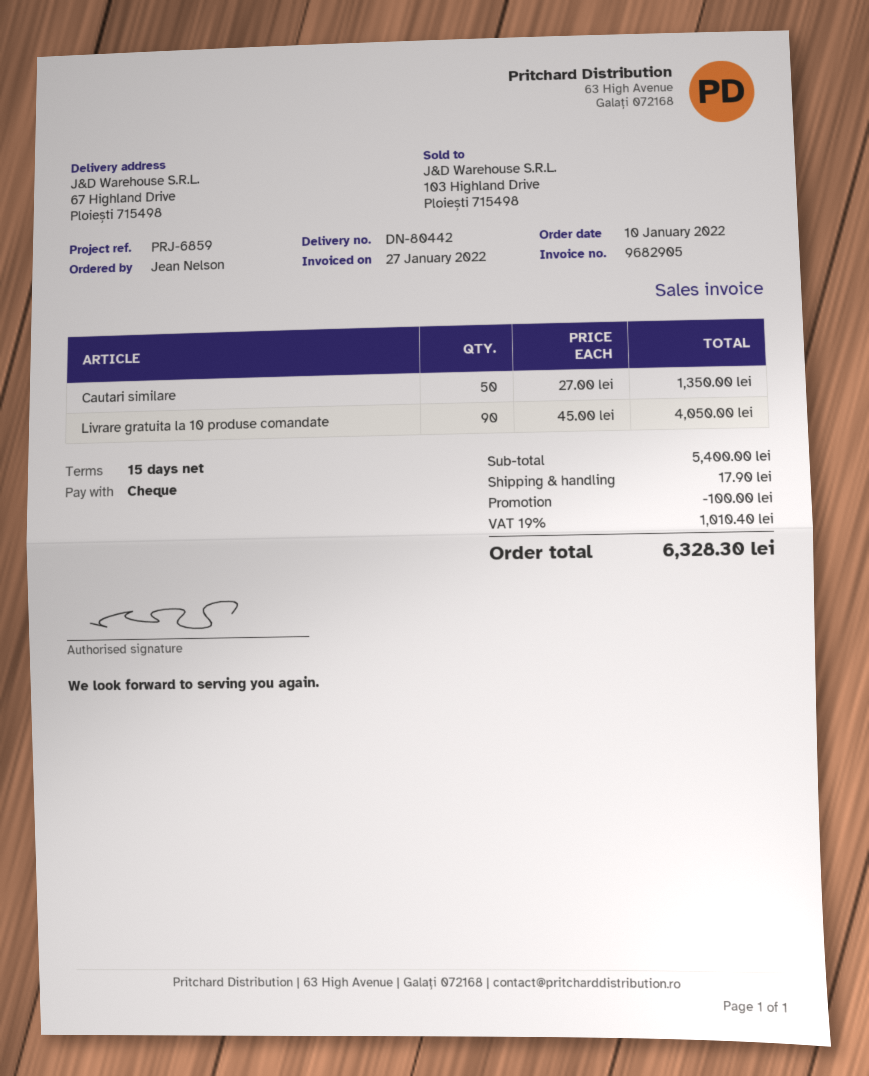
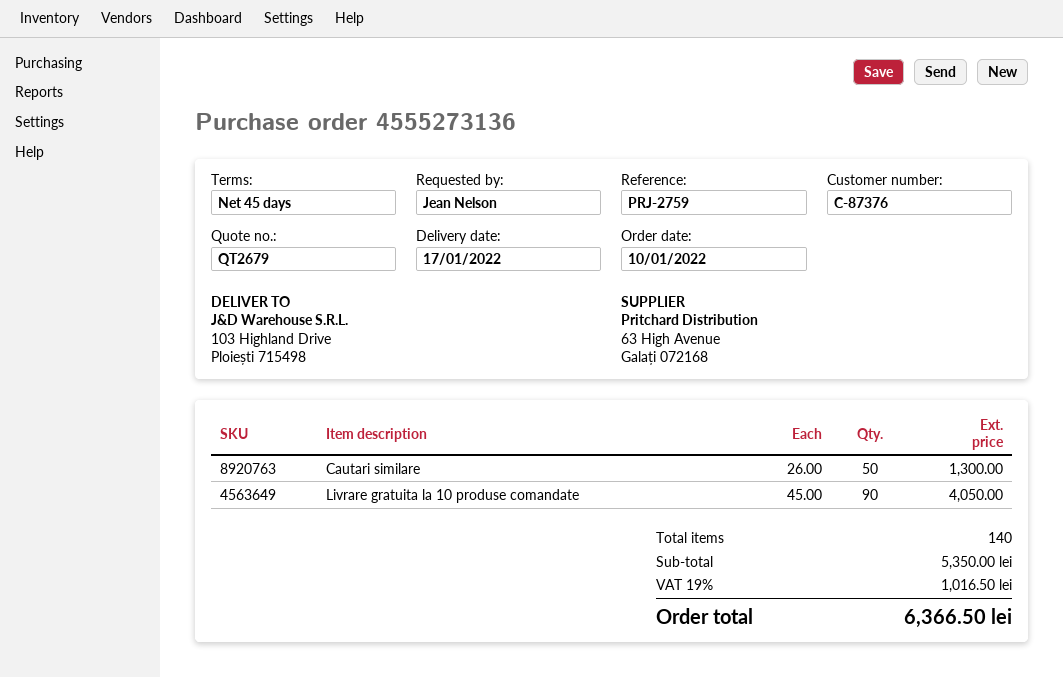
payment terms: 15 days -> 45 days
reference: PRJ-6859 -> PRJ-2759
ship to: 67 Highland Drive, Ploiești 715498 -> 103 Highland Drive, Ploiești 715498
Cautari similare: 50 x 27.00 = 1350.00 -> 50 x 26.00 = 1300.00
subtotal: 5400.00 -> 5350.00
discount: 100.00 -> none
shipping: 17.90 -> none
tax: 19% = 1010.40 -> 19% = 1016.50
total: 6328.30 -> 6366.50

